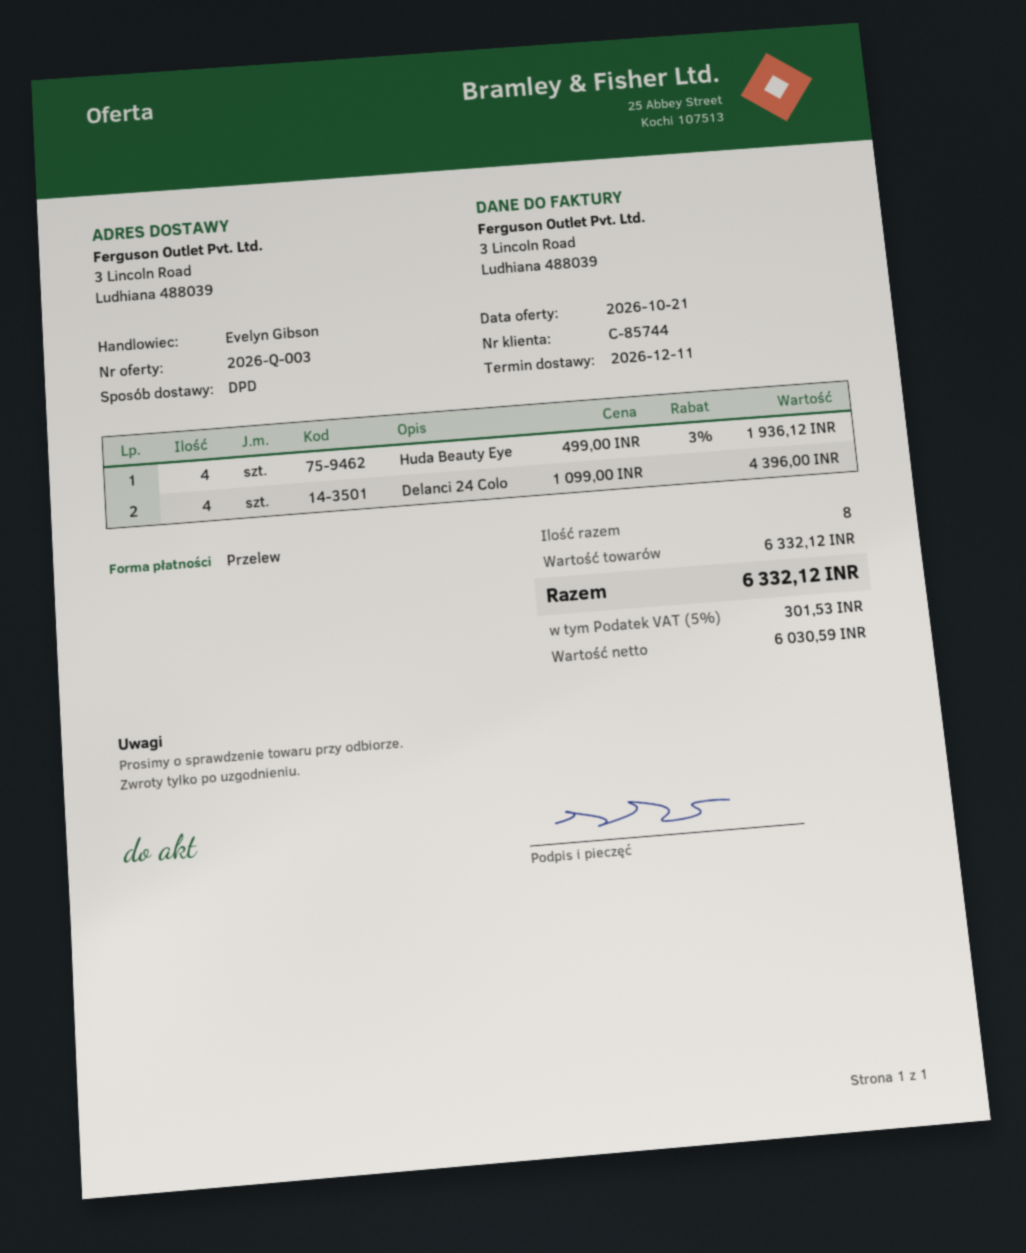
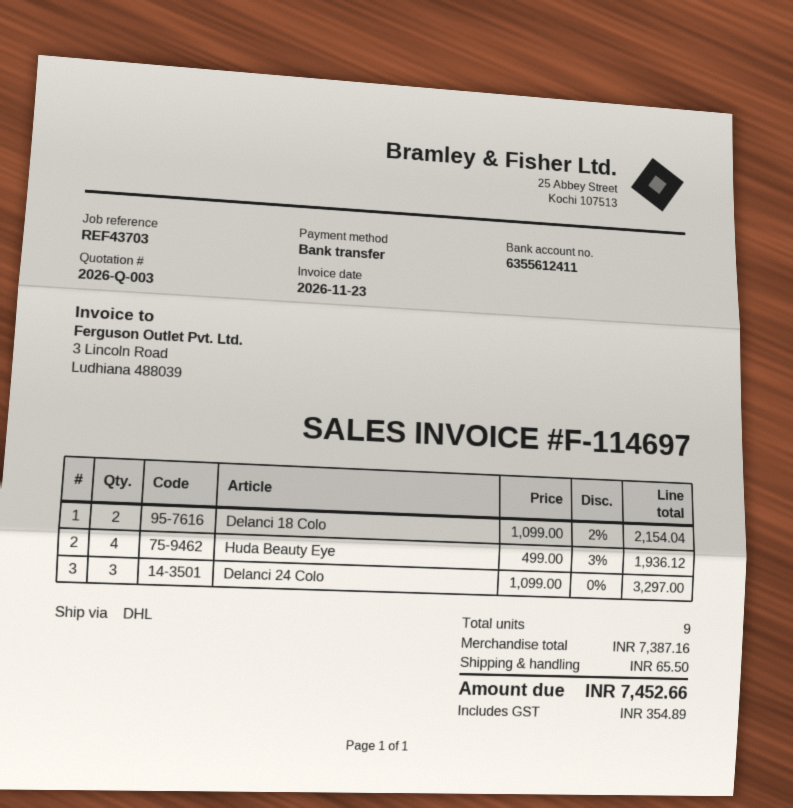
shipping method: DPD -> DHL
Delanci 24 Colo: 4 x 1099.00 = 4396.00 -> 3 x 1099.00 = 3297.00
Delanci 18 Colo: none -> 2 x 1099.00 - 2% = 2154.04
total quantity: 8 -> 9
subtotal: 6332.12 -> 7387.16
shipping: none -> 65.50
tax: 301.53 -> 354.89
total: 6332.12 -> 7452.66

